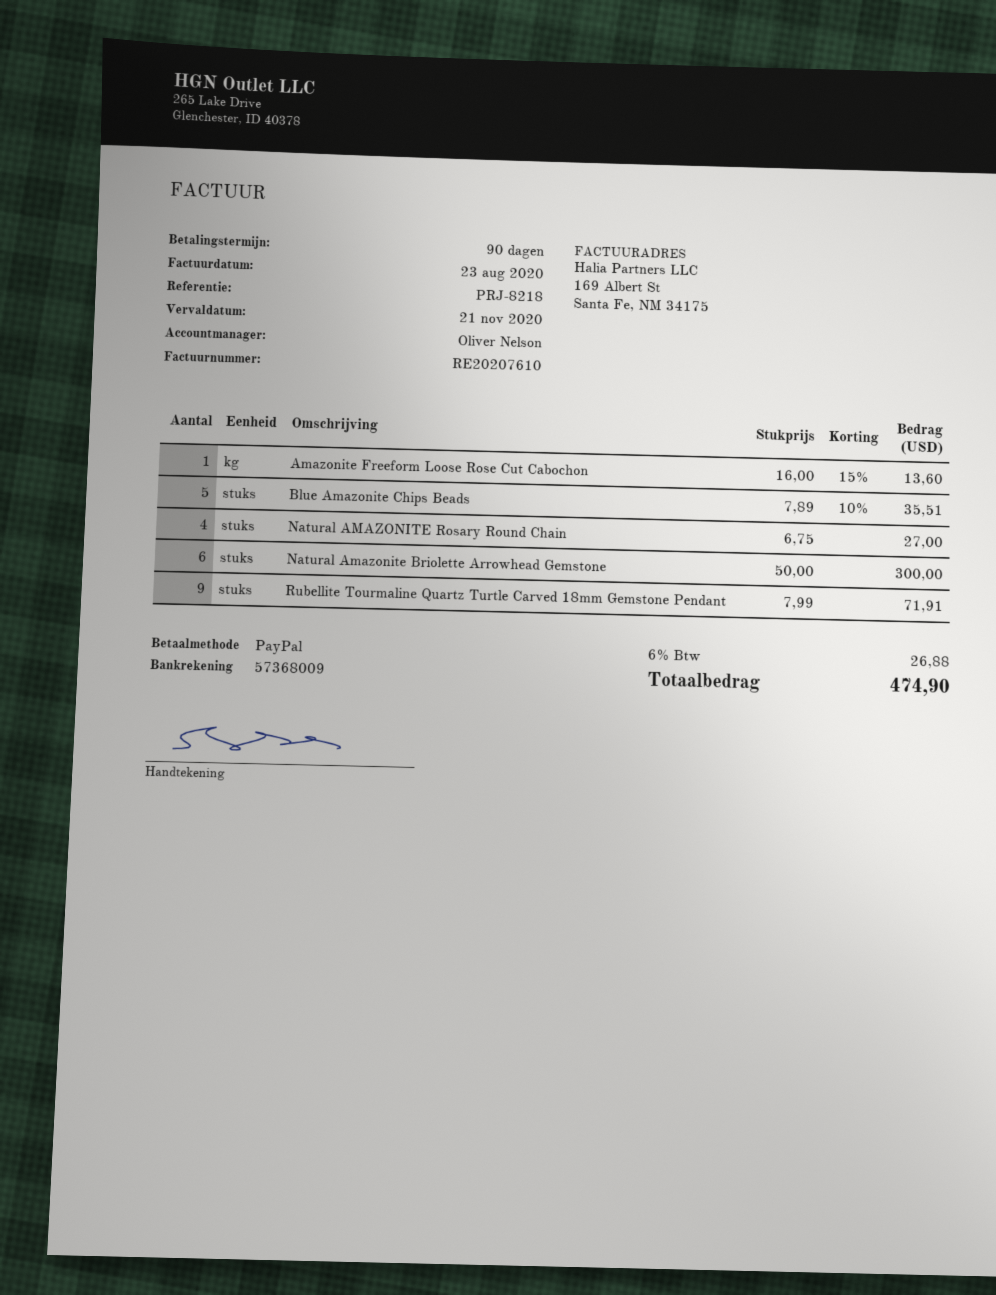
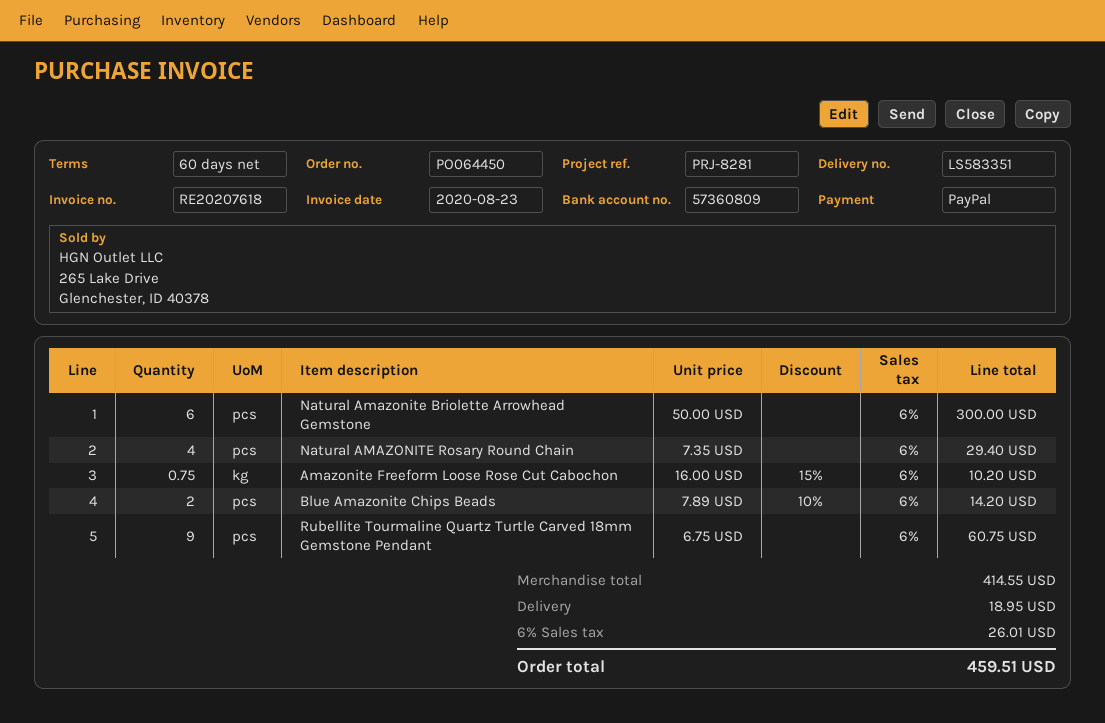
invoice number: RE20207610 -> RE20207618
payment terms: 90 days -> 60 days
reference: PRJ-8218 -> PRJ-8281
bank account: 57368009 -> 57360809
Amazonite Freeform Loose Rose Cut Cabochon: 1 x 16.00 - 15% = 13.60 -> 0.75 x 16.00 - 15% = 10.20
Blue Amazonite Chips Beads: 5 x 7.89 - 10% = 35.51 -> 2 x 7.89 - 10% = 14.20
Natural AMAZONITE Rosary Round Chain: 4 x 6.75 = 27.00 -> 4 x 7.35 = 29.40
Rubellite Tourmaline Quartz Turtle Carved 18mm Gemstone Pendant: 9 x 7.99 = 71.91 -> 9 x 6.75 = 60.75
shipping: none -> 18.95
tax: 6% = 26.88 -> 6% = 26.01
total: 474.90 -> 459.51

